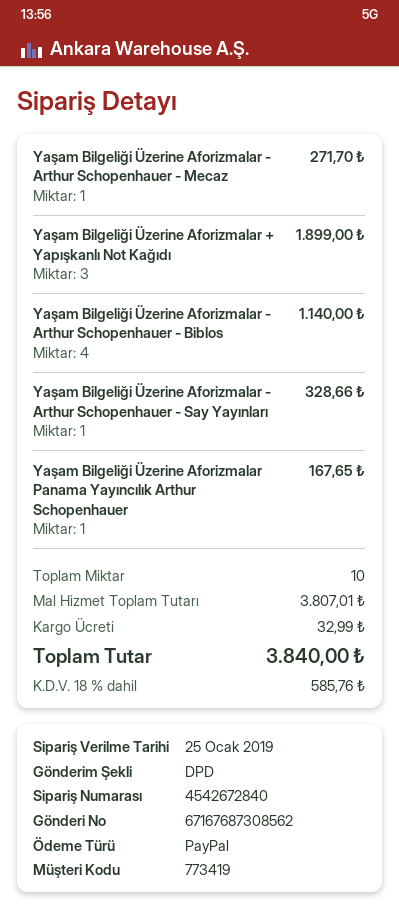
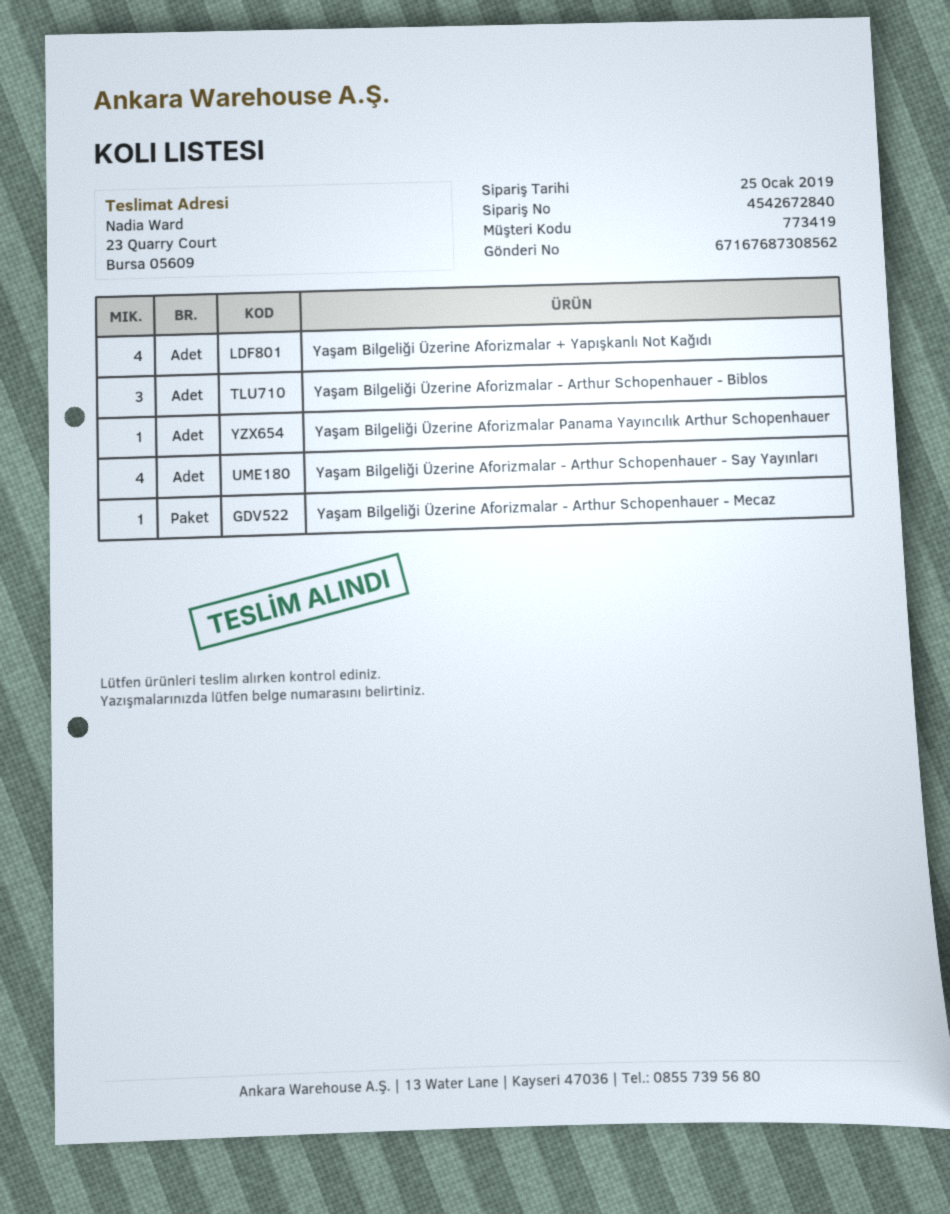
Yaşam Bilgeliği Üzerine Aforizmalar + Yapışkanlı Not Kağıdı: 3 -> 4
Yaşam Bilgeliği Üzerine Aforizmalar - Arthur Schopenhauer - Biblos: 4 -> 3
Yaşam Bilgeliği Üzerine Aforizmalar - Arthur Schopenhauer - Say Yayınları: 1 -> 4

